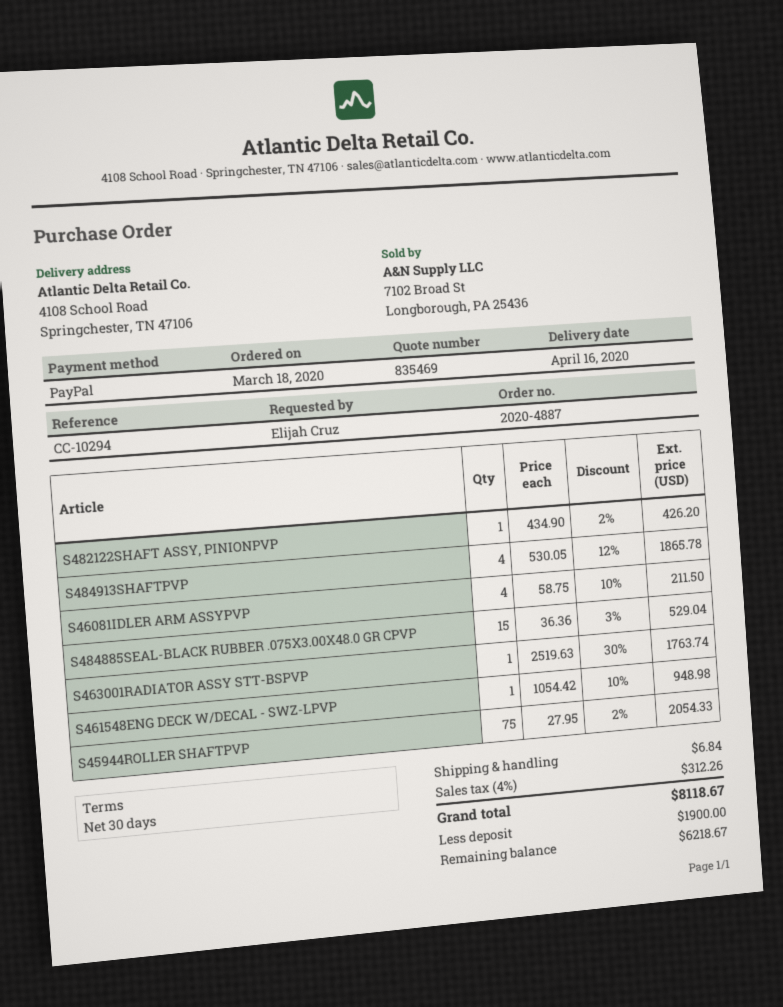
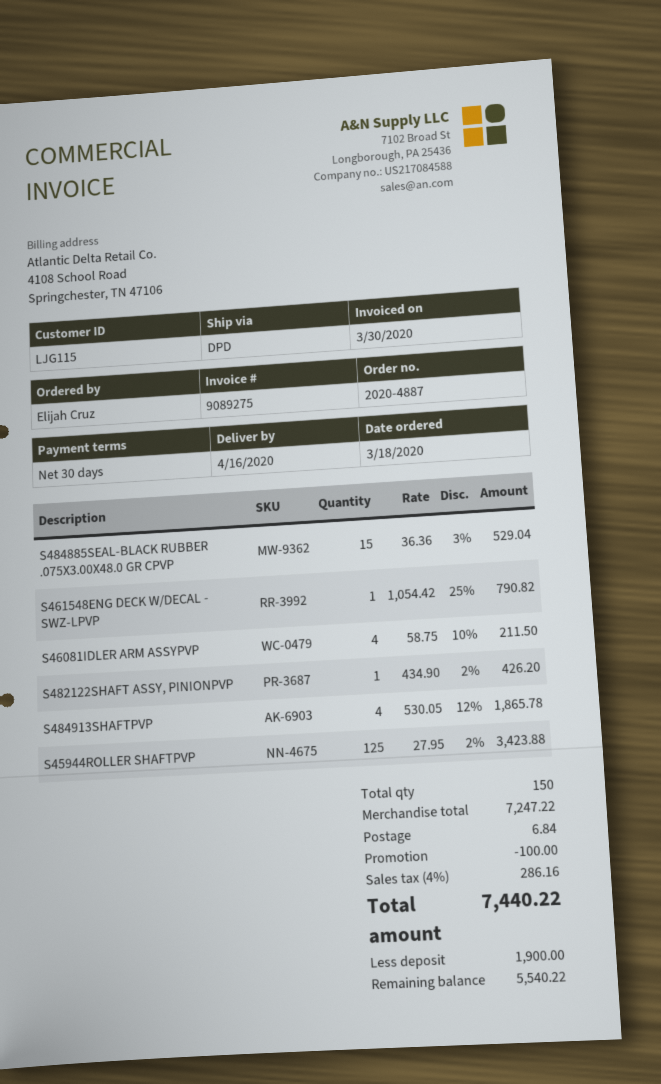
S463001RADIATOR ASSY STT-BSPVP: 1 x 2519.63 - 30% = 1763.74 -> none
S461548ENG DECK W/DECAL - SWZ-LPVP: 1 x 1054.42 - 10% = 948.98 -> 1 x 1054.42 - 25% = 790.82
S45944ROLLER SHAFTPVP: 75 x 27.95 - 2% = 2054.33 -> 125 x 27.95 - 2% = 3423.88
discount: none -> 100.00
tax: 4% = 312.26 -> 4% = 286.16
total: 8118.67 -> 7440.22
balance: 6218.67 -> 5540.22

